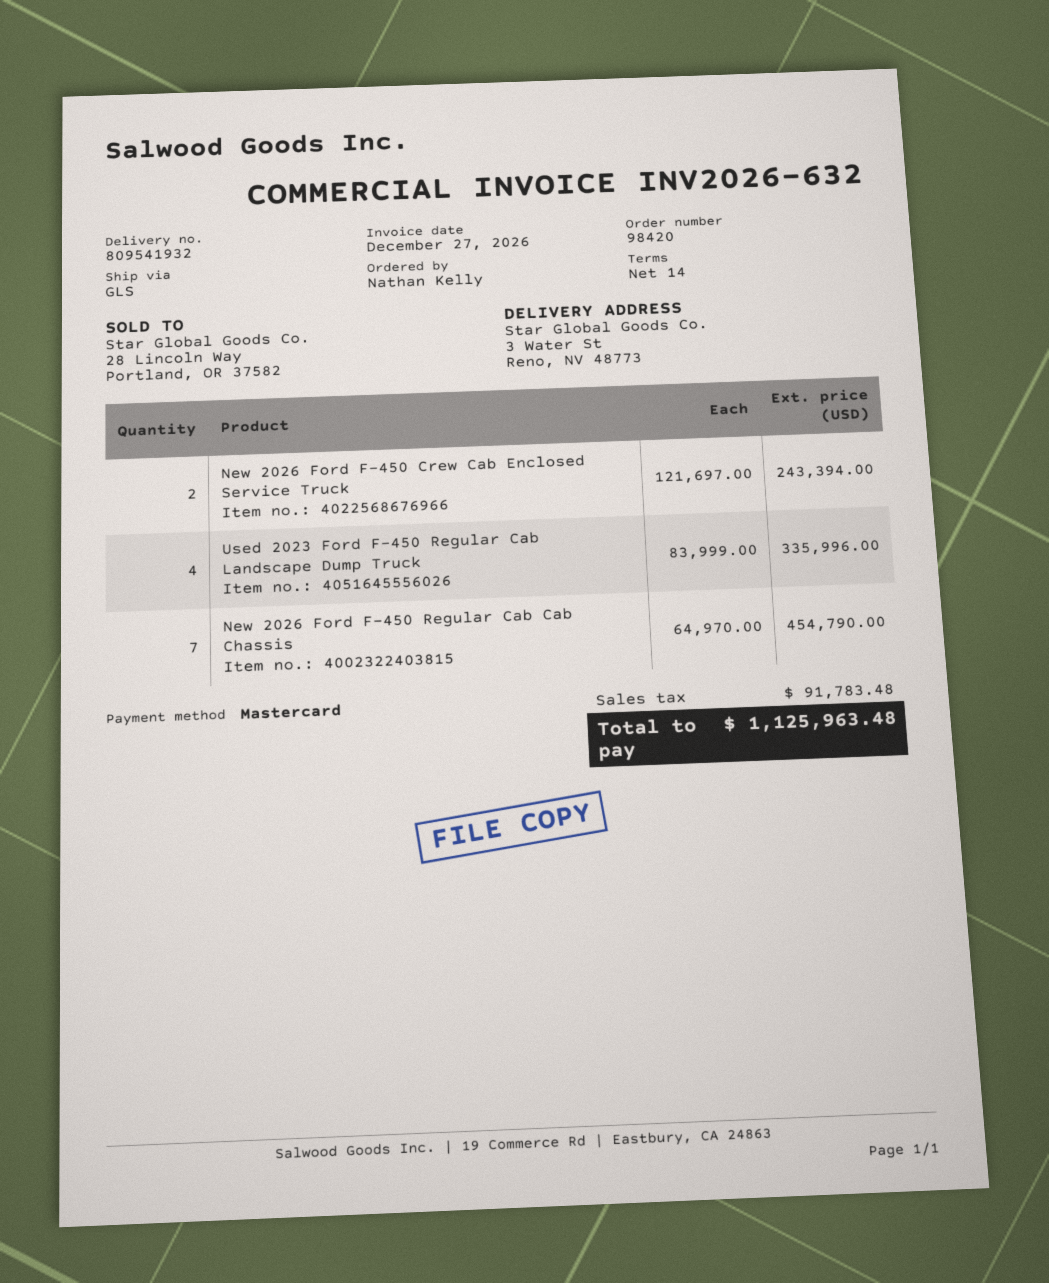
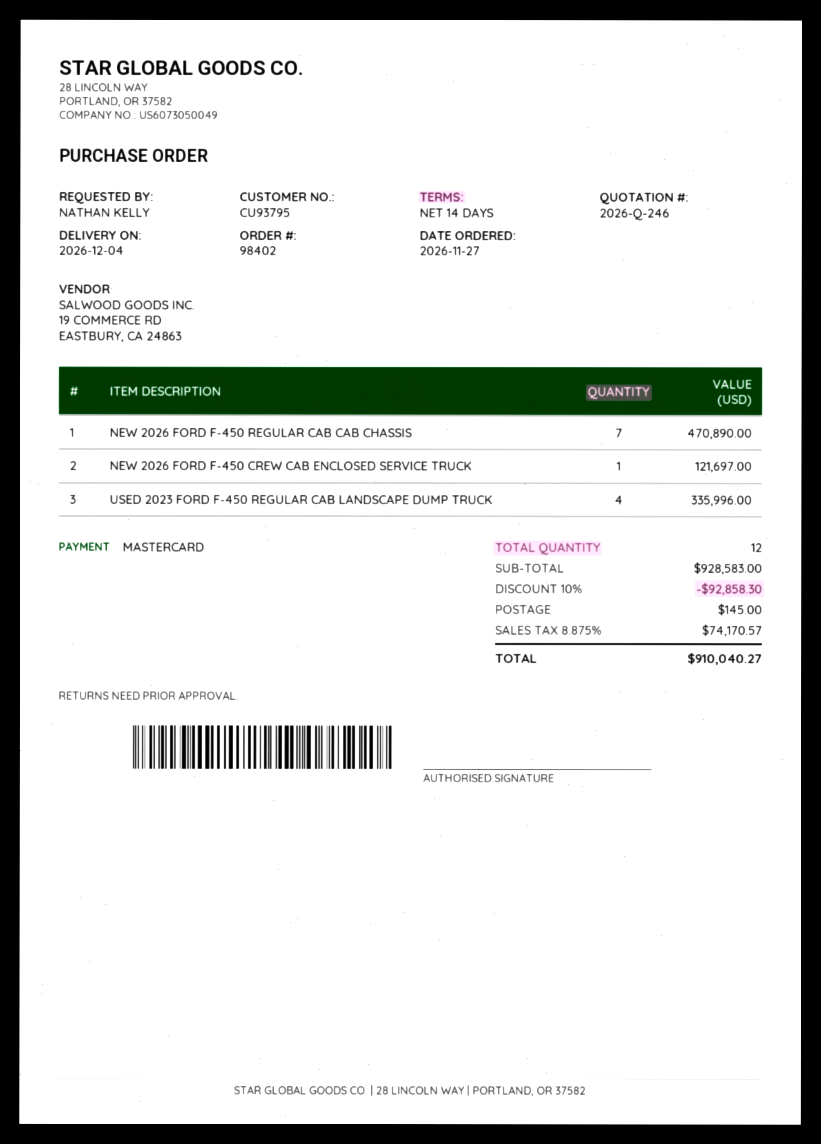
order number: 98420 -> 98402
New 2026 Ford F-450 Crew Cab Enclosed Service Truck: 2 for 243394.00 -> 1 for 121697.00
New 2026 Ford F-450 Regular Cab Cab Chassis: 7 for 454790.00 -> 7 for 470890.00
discount: none -> 10% = 92858.30
shipping: none -> 145.00
tax: 91783.48 -> 74170.57
total: 1125963.48 -> 910040.27

